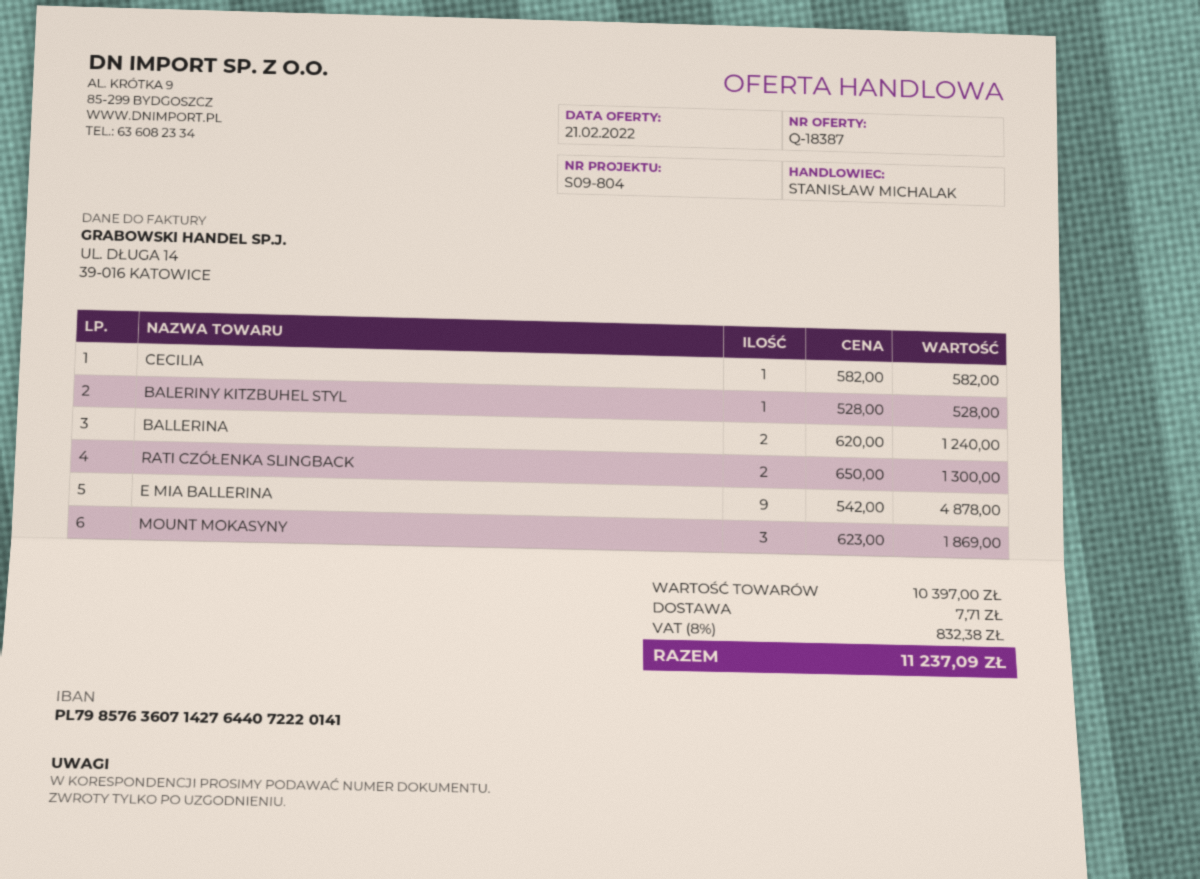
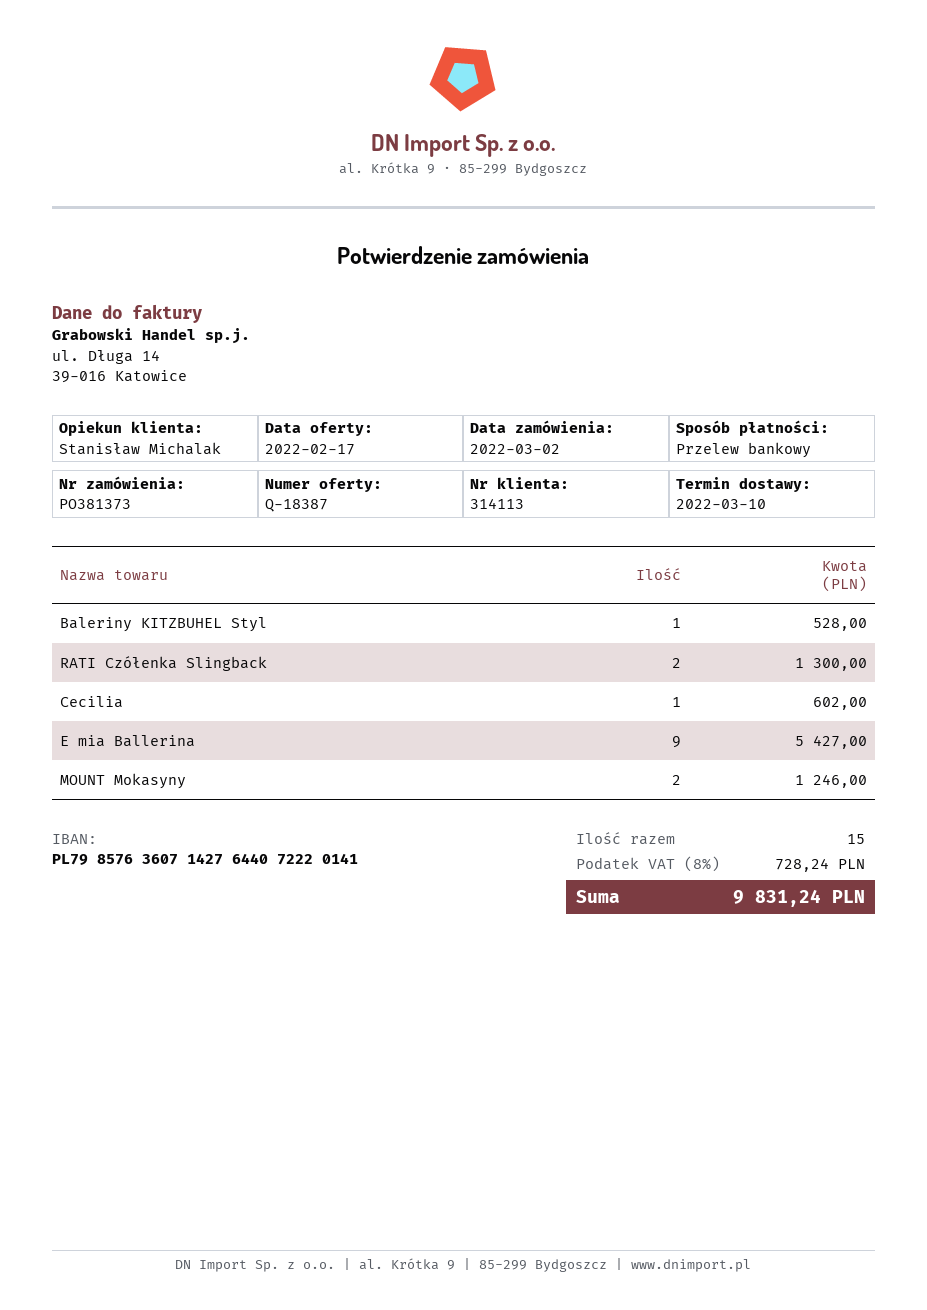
quote date: 2022-02-21 -> 2022-02-17
CECILIA: 1 for 582.00 -> 1 for 602.00
BALLERINA: 2 for 1240.00 -> none
E MIA BALLERINA: 9 for 4878.00 -> 9 for 5427.00
MOUNT MOKASYNY: 3 for 1869.00 -> 2 for 1246.00
shipping: 7.71 -> none
tax: 8% = 832.38 -> 8% = 728.24
total: 11237.09 -> 9831.24

